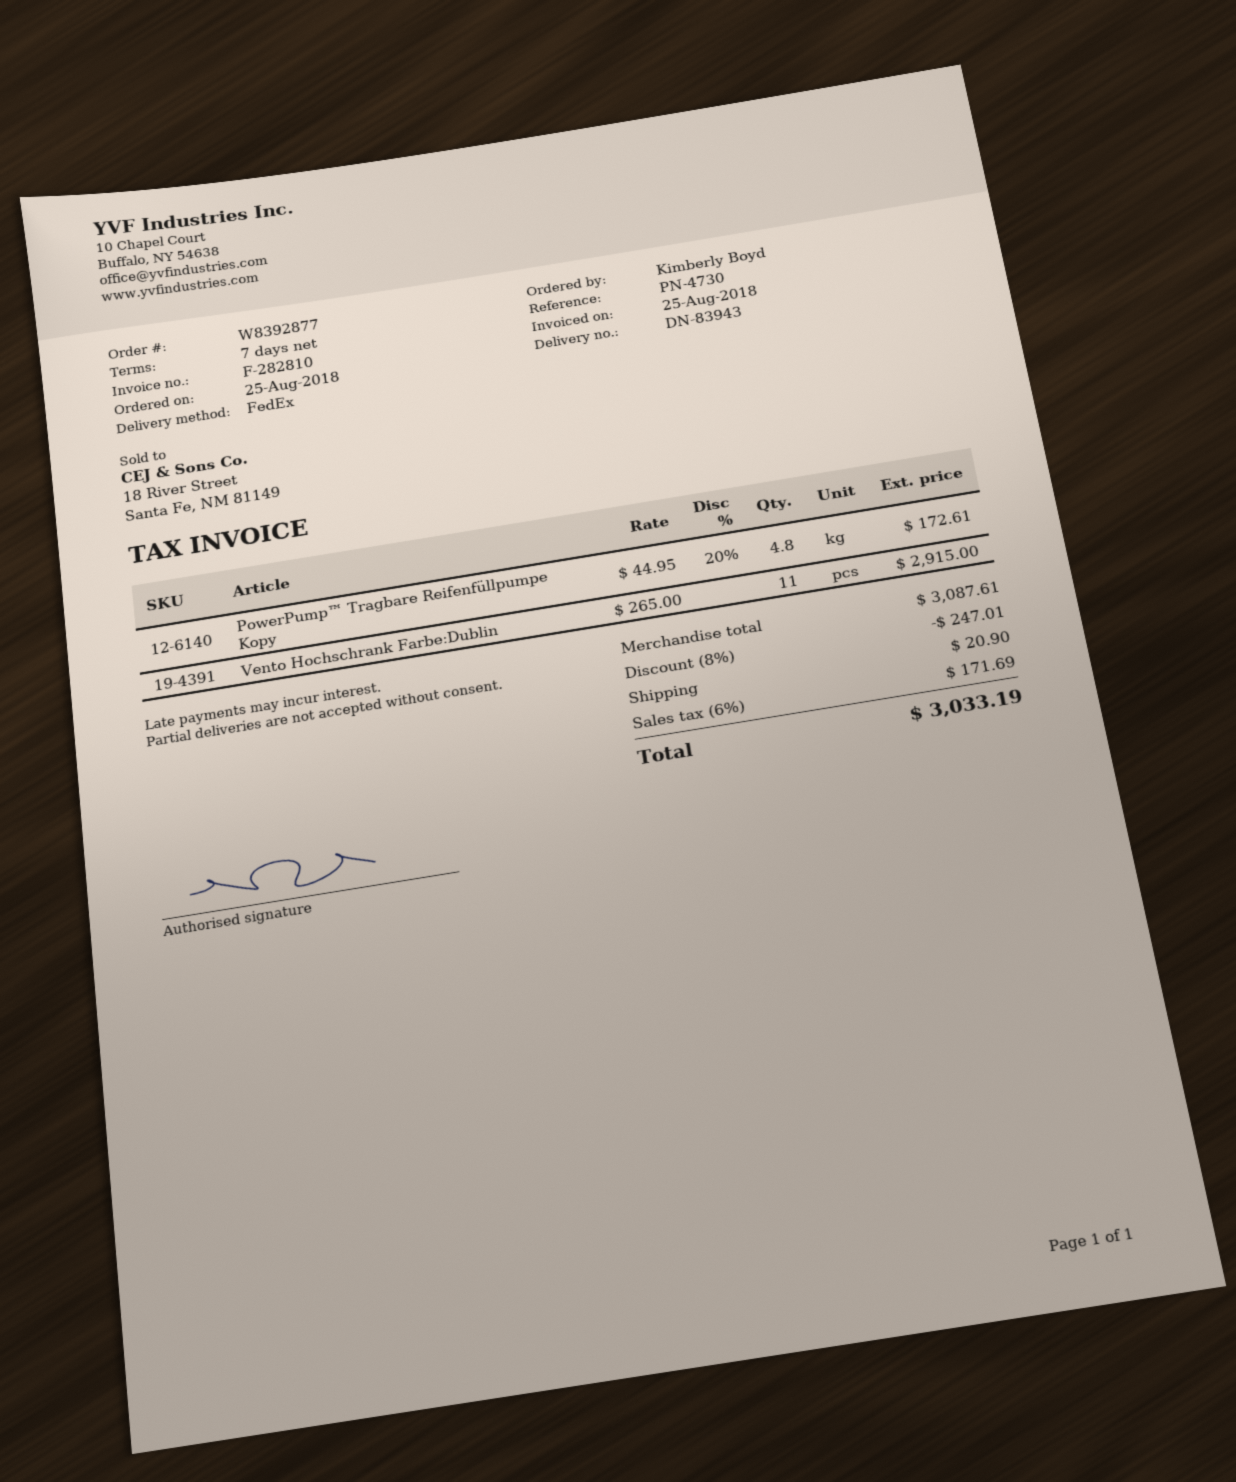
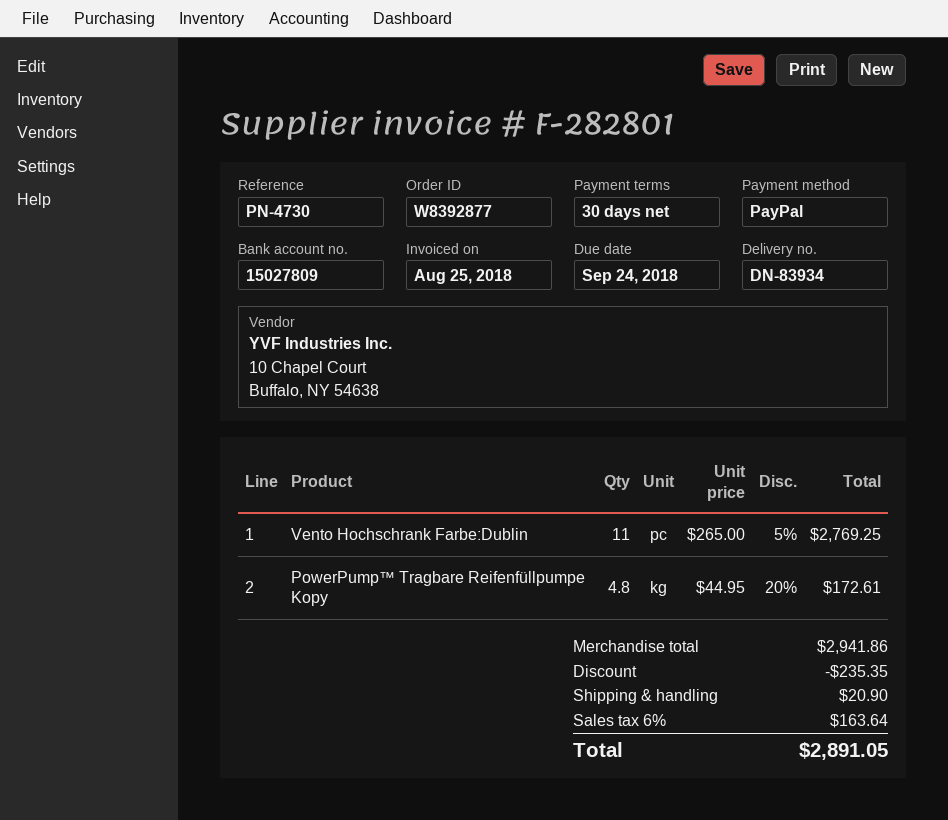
delivery note number: DN-83943 -> DN-83934
invoice number: F-282810 -> F-282801
payment terms: 7 days -> 30 days
Vento Hochschrank Farbe:Dublin: 11 x 265.00 = 2915.00 -> 11 x 265.00 - 5% = 2769.25
subtotal: 3087.61 -> 2941.86
discount: 247.01 -> 235.35
tax: 6% = 171.69 -> 6% = 163.64
total: 3033.19 -> 2891.05

